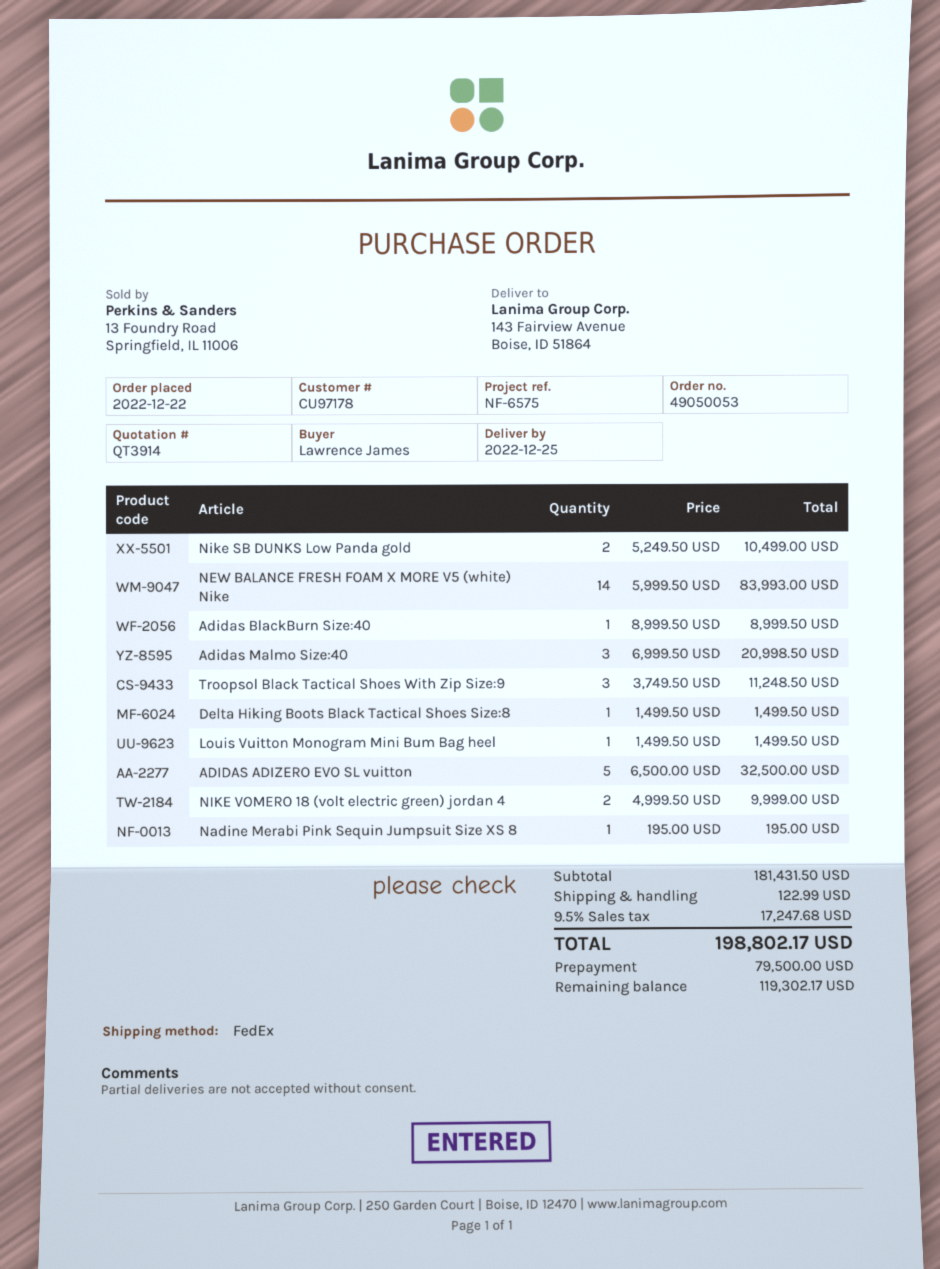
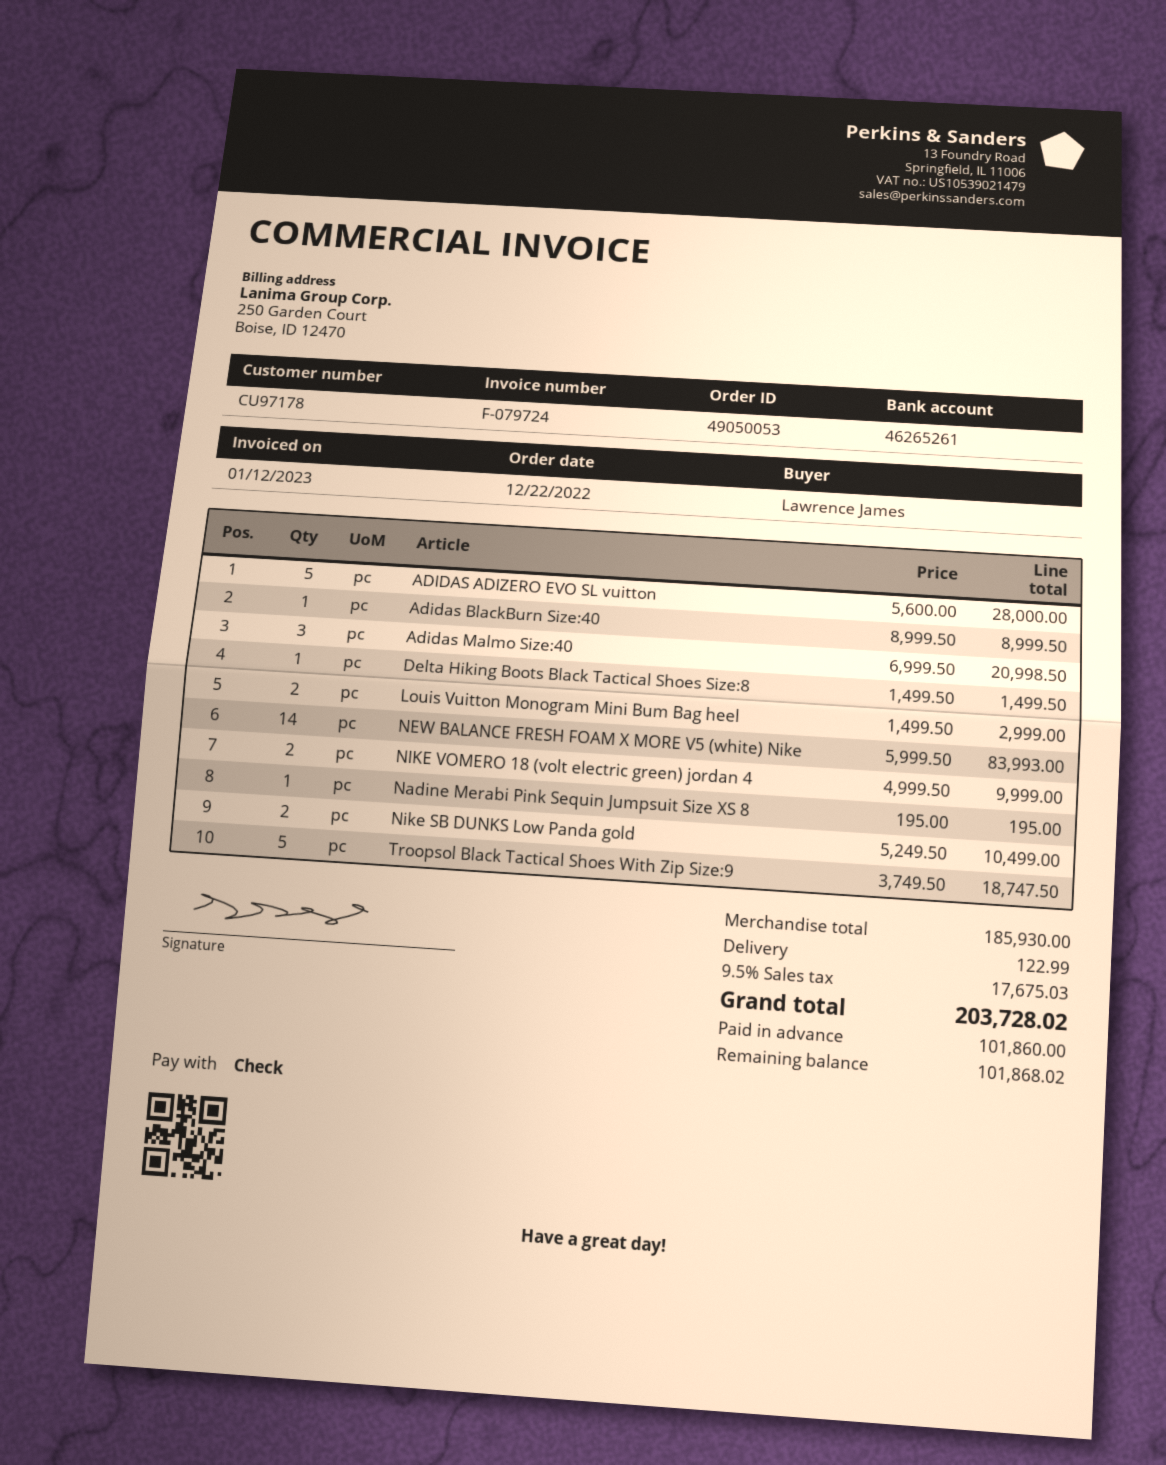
Troopsol Black Tactical Shoes With Zip Size:9: 3 x 3749.50 = 11248.50 -> 5 x 3749.50 = 18747.50
Louis Vuitton Monogram Mini Bum Bag heel: 1 x 1499.50 = 1499.50 -> 2 x 1499.50 = 2999.00
ADIDAS ADIZERO EVO SL vuitton: 5 x 6500.00 = 32500.00 -> 5 x 5600.00 = 28000.00
subtotal: 181431.50 -> 185930.00
tax: 9.5% = 17247.68 -> 9.5% = 17675.03
total: 198802.17 -> 203728.02
deposit: 79500.00 -> 101860.00
balance: 119302.17 -> 101868.02

